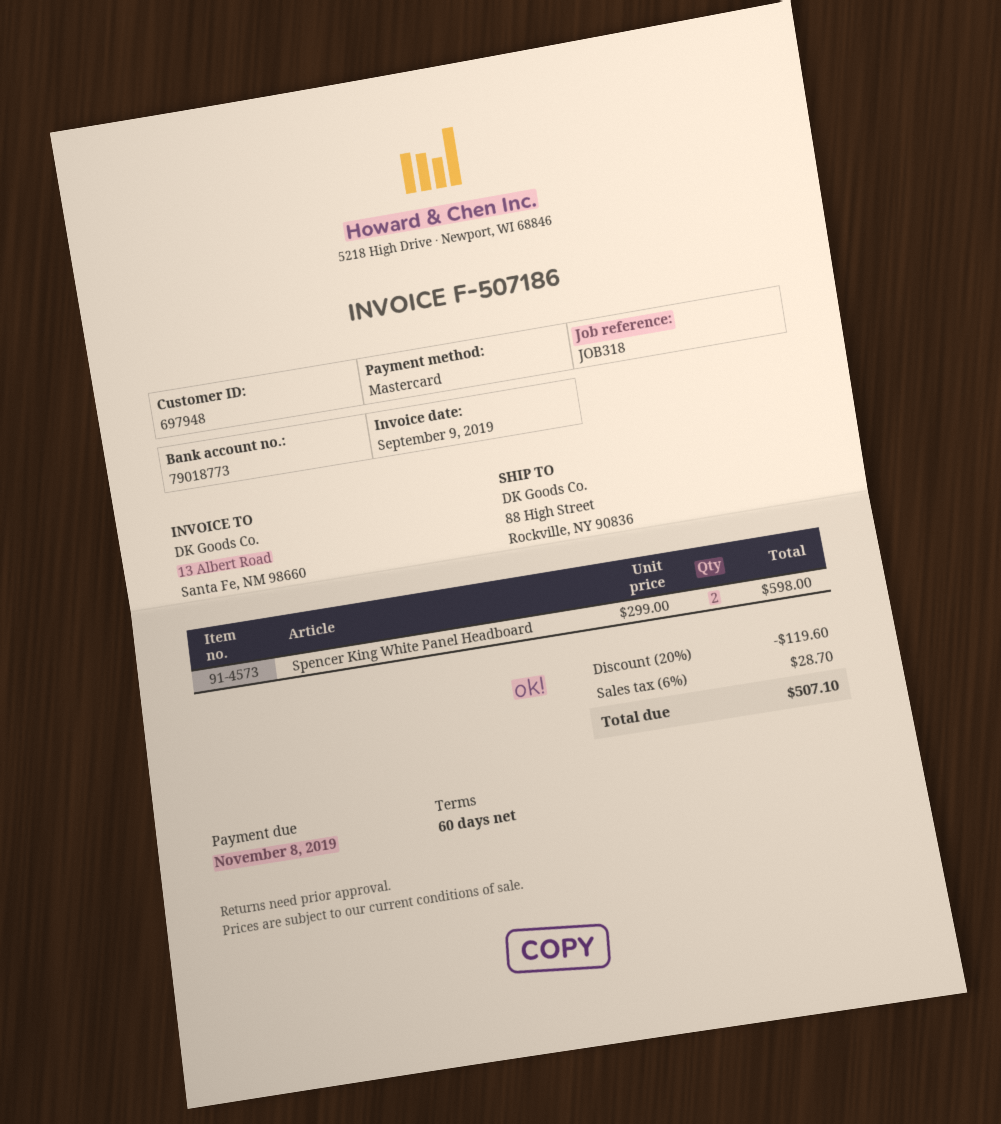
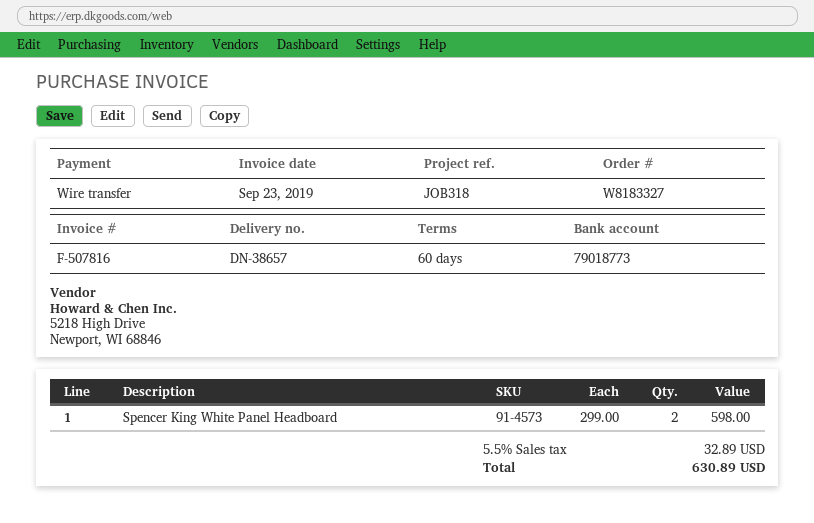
invoice number: F-507186 -> F-507816
invoice date: 2019-09-09 -> 2019-09-23
payment method: Mastercard -> bank transfer
discount: 20% = 119.60 -> none
tax: 6% = 28.70 -> 5.5% = 32.89
total: 507.10 -> 630.89

